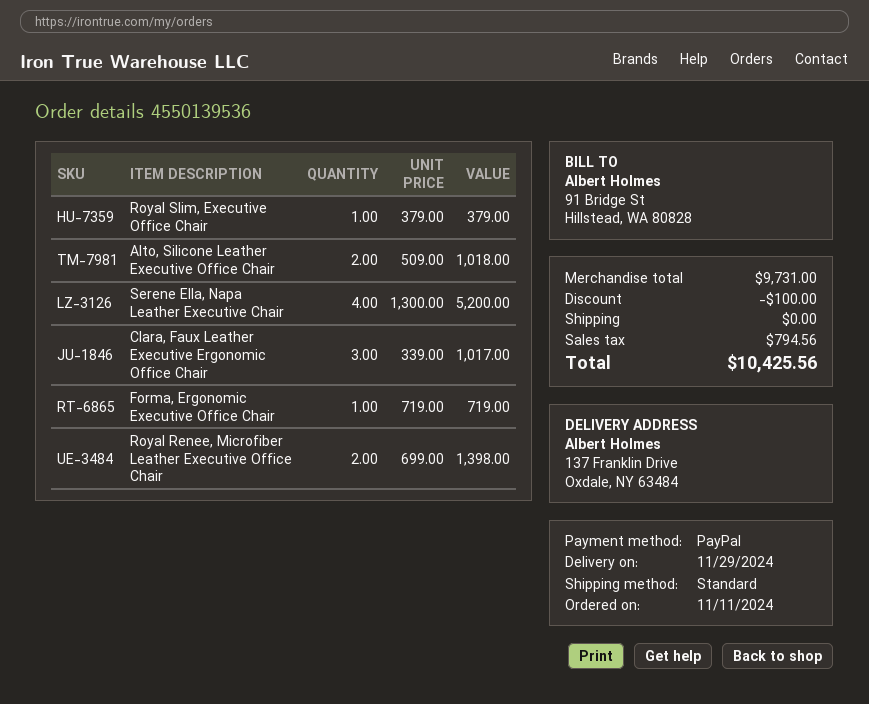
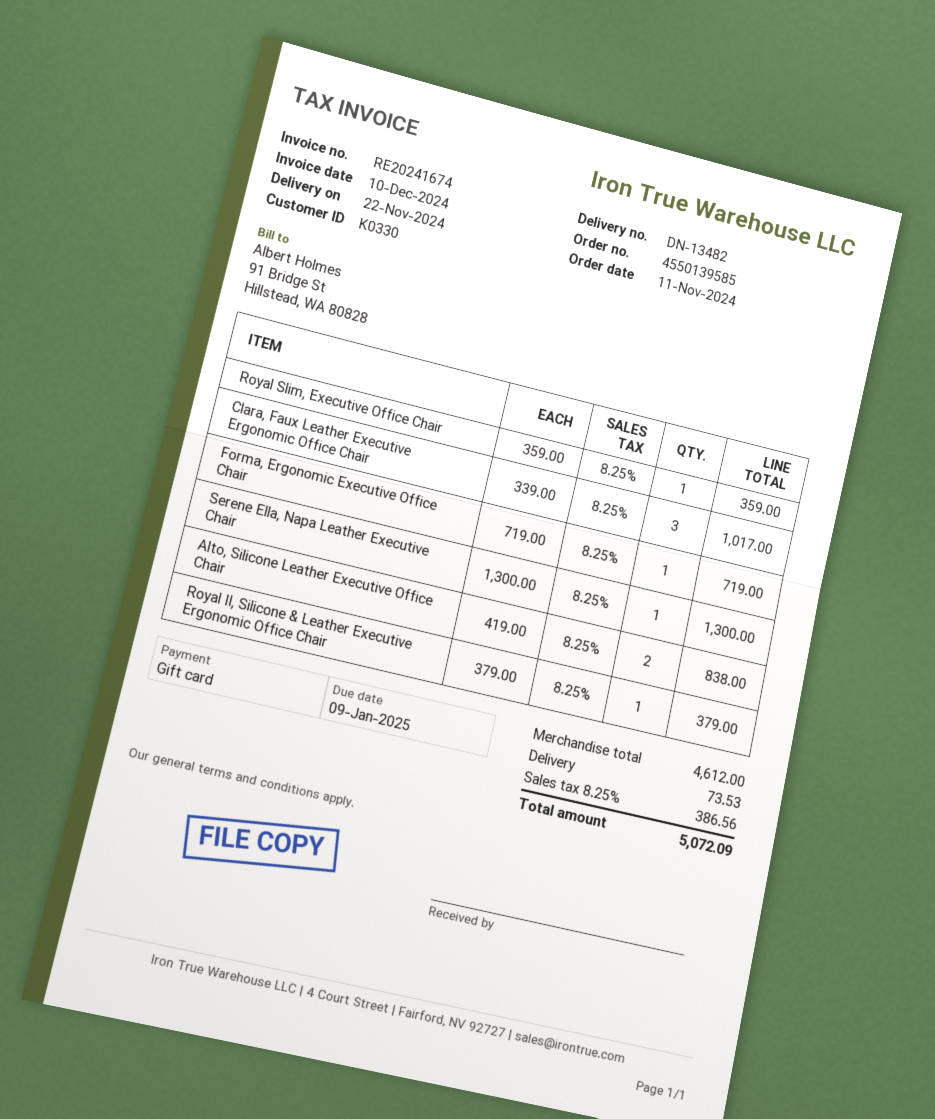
order number: 4550139536 -> 4550139585
delivery date: 2024-11-29 -> 2024-11-22
payment method: PayPal -> gift card
Royal Slim, Executive Office Chair: 1 x 379.00 = 379.00 -> 1 x 359.00 = 359.00
Alto, Silicone Leather Executive Office Chair: 2 x 509.00 = 1018.00 -> 2 x 419.00 = 838.00
Serene Ella, Napa Leather Executive Chair: 4 x 1300.00 = 5200.00 -> 1 x 1300.00 = 1300.00
Royal Renee, Microfiber Leather Executive Office Chair: 2 x 699.00 = 1398.00 -> none
Royal II, Silicone & Leather Executive Ergonomic Office Chair: none -> 1 x 379.00 = 379.00
subtotal: 9731.00 -> 4612.00
discount: 100.00 -> none
shipping: 0.00 -> 73.53
tax: 794.56 -> 386.56
total: 10425.56 -> 5072.09

